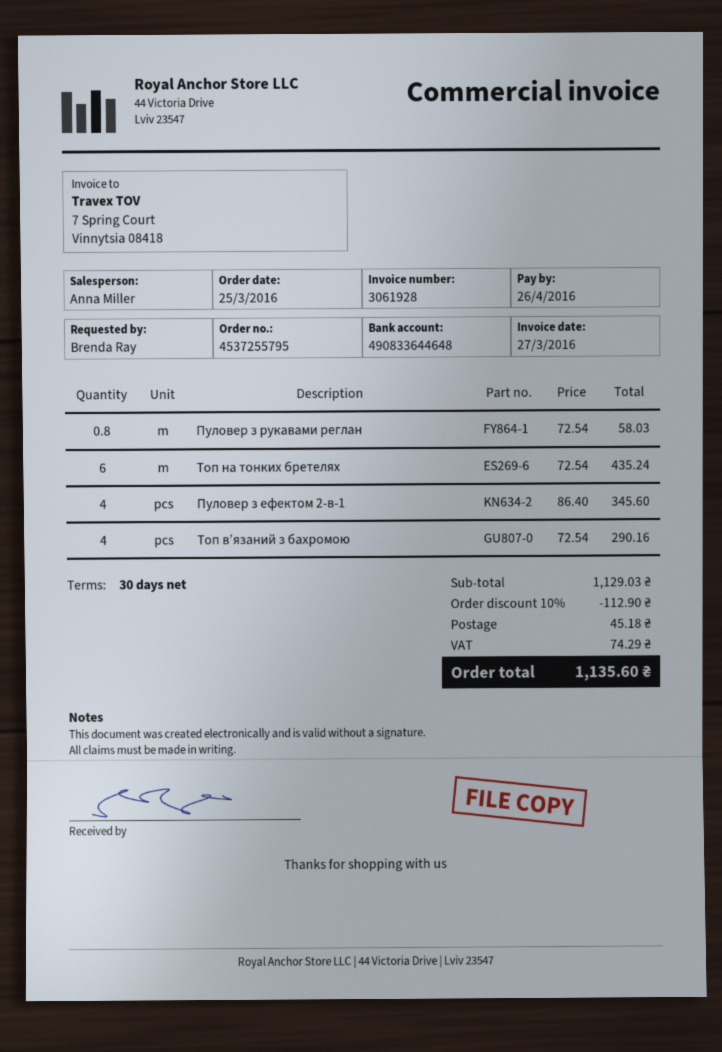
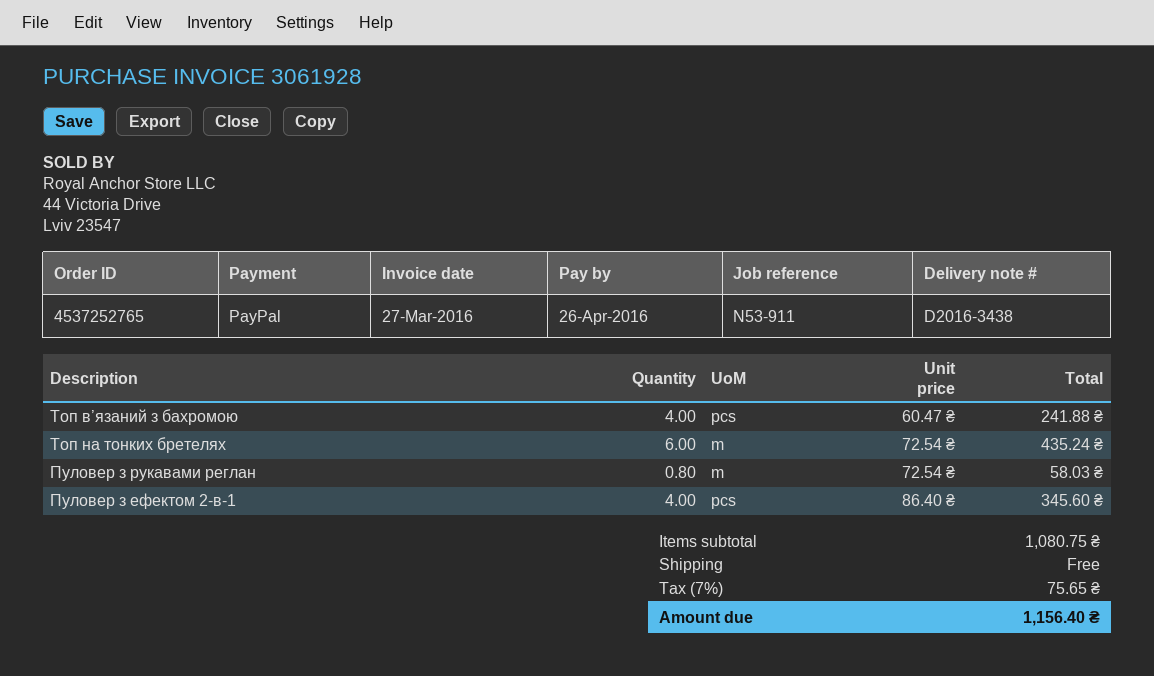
order number: 4537255795 -> 4537252765
Топ в’язаний з бахромою: 4 x 72.54 = 290.16 -> 4 x 60.47 = 241.88
subtotal: 1129.03 -> 1080.75
discount: 10% = 112.90 -> none
shipping: 45.18 -> 0.00
tax: 74.29 -> 75.65
total: 1135.60 -> 1156.40

